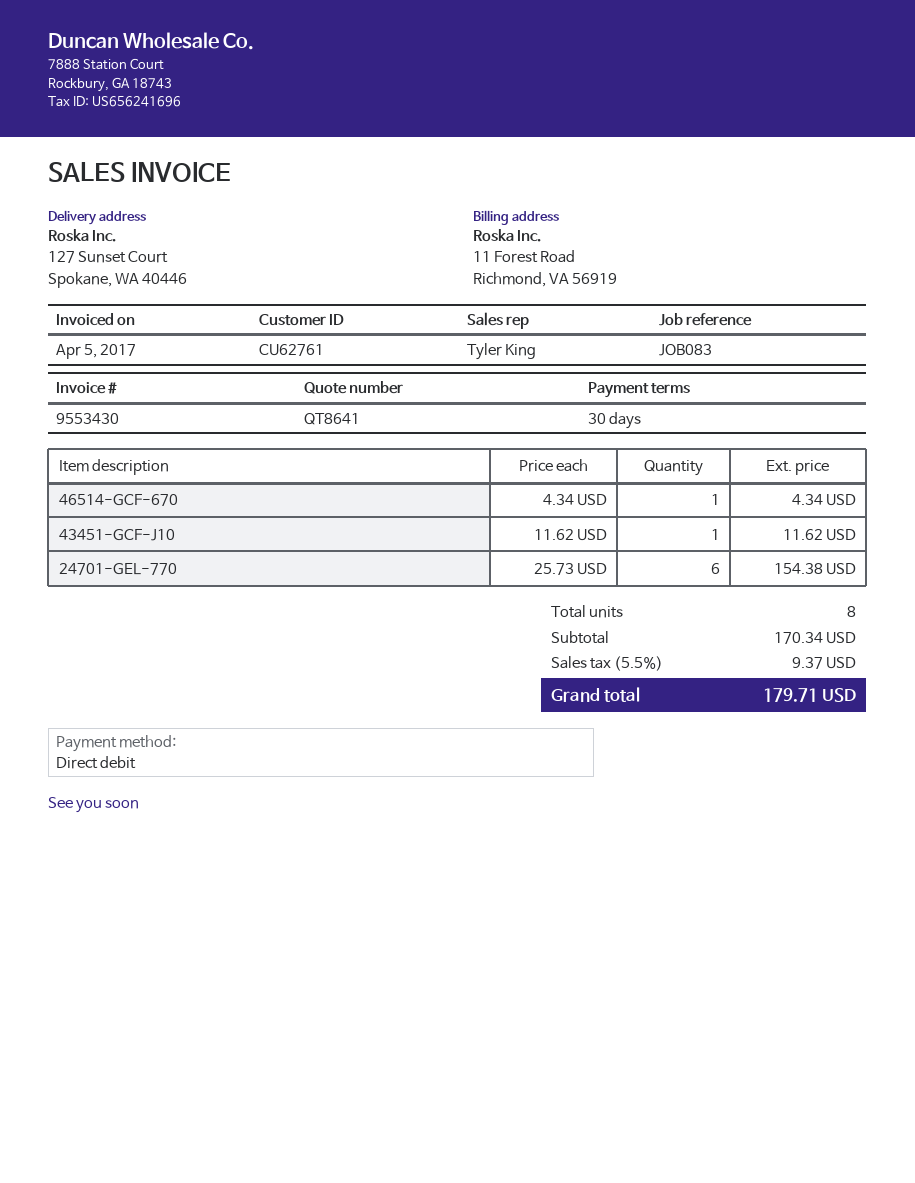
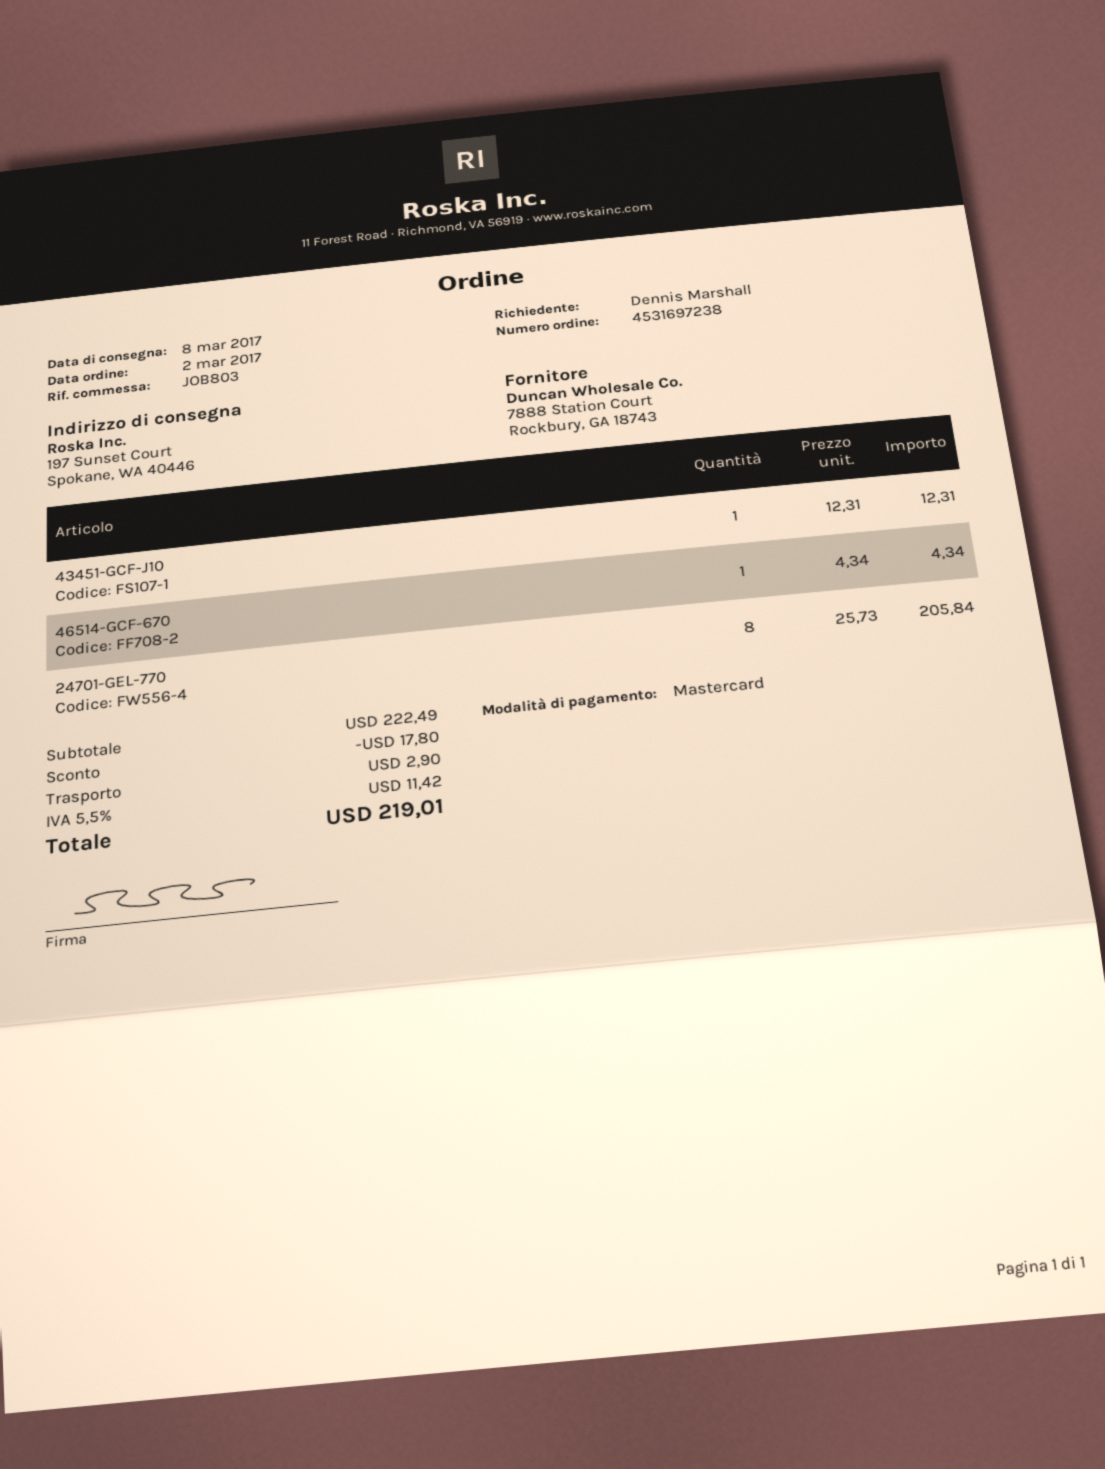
reference: JOB083 -> JOB803
payment method: direct debit -> Mastercard
ship to: 127 Sunset Court, Spokane, WA 40446 -> 197 Sunset Court, Spokane, WA 40446
43451-GCF-J10: 1 x 11.62 = 11.62 -> 1 x 12.31 = 12.31
24701-GEL-770: 6 x 25.73 = 154.38 -> 8 x 25.73 = 205.84
subtotal: 170.34 -> 222.49
discount: none -> 17.80
shipping: none -> 2.90
tax: 5.5% = 9.37 -> 5.5% = 11.42
total: 179.71 -> 219.01

